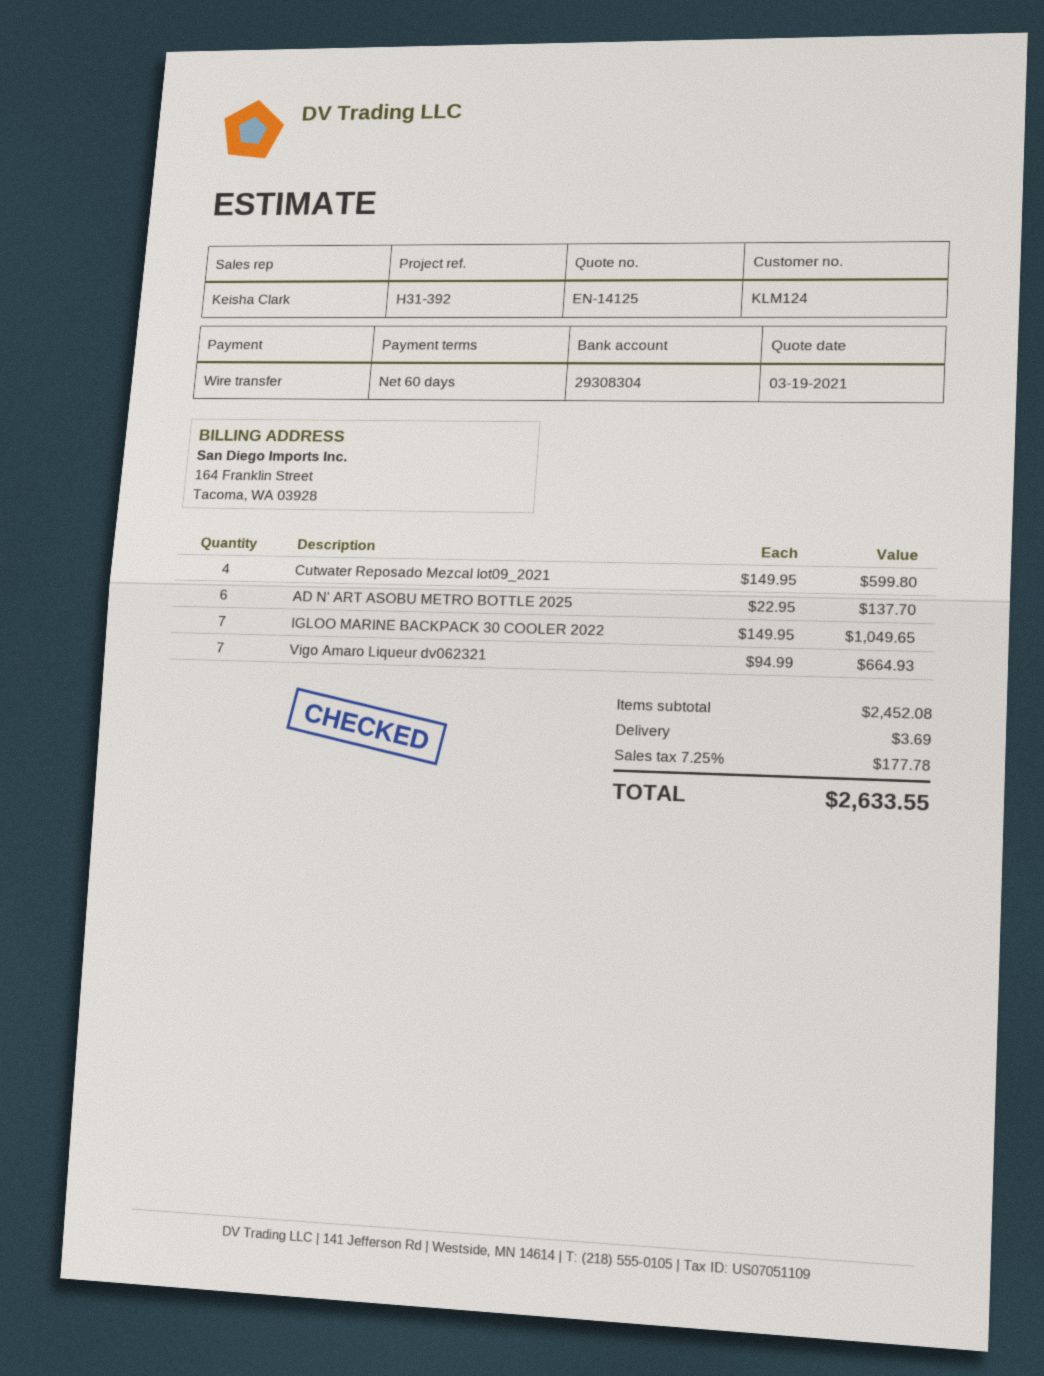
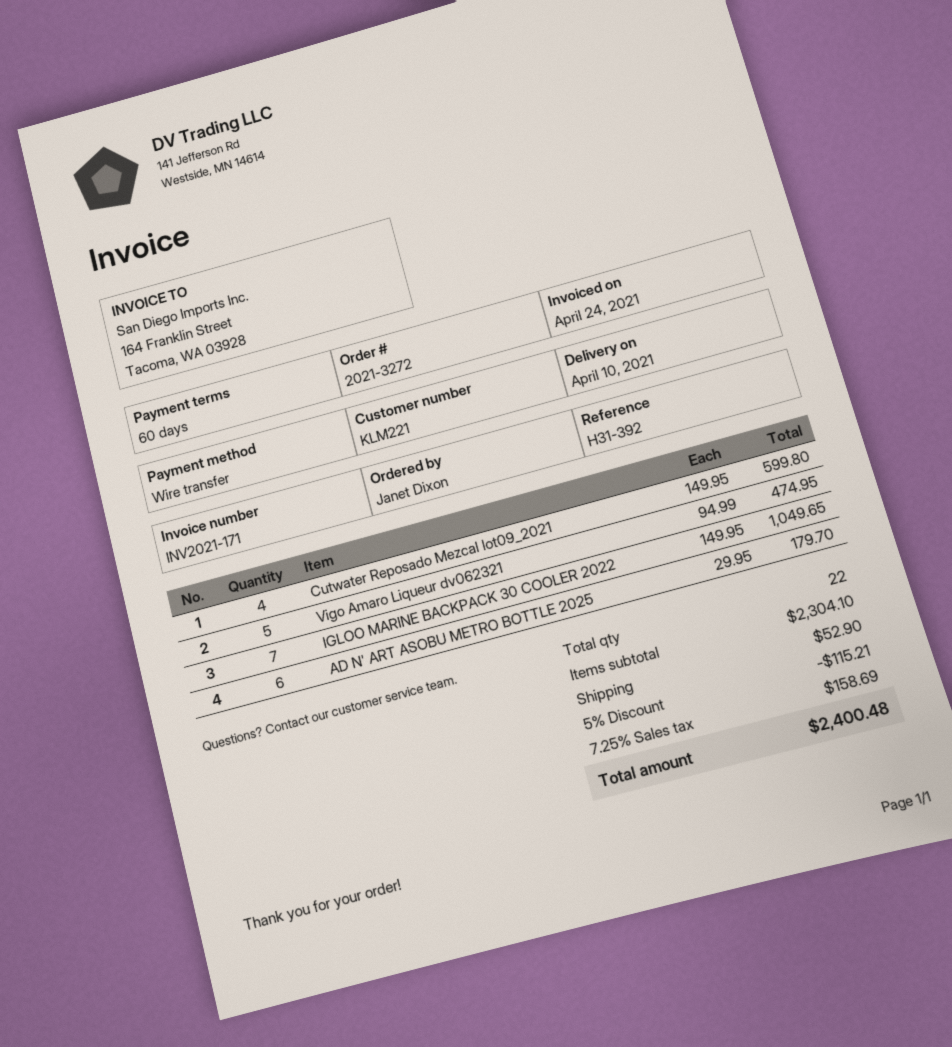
customer number: KLM124 -> KLM221
AD N' ART ASOBU METRO BOTTLE 2025: 6 x 22.95 = 137.70 -> 6 x 29.95 = 179.70
Vigo Amaro Liqueur dv062321: 7 x 94.99 = 664.93 -> 5 x 94.99 = 474.95
subtotal: 2452.08 -> 2304.10
discount: none -> 5% = 115.21
shipping: 3.69 -> 52.90
tax: 7.25% = 177.78 -> 7.25% = 158.69
total: 2633.55 -> 2400.48

